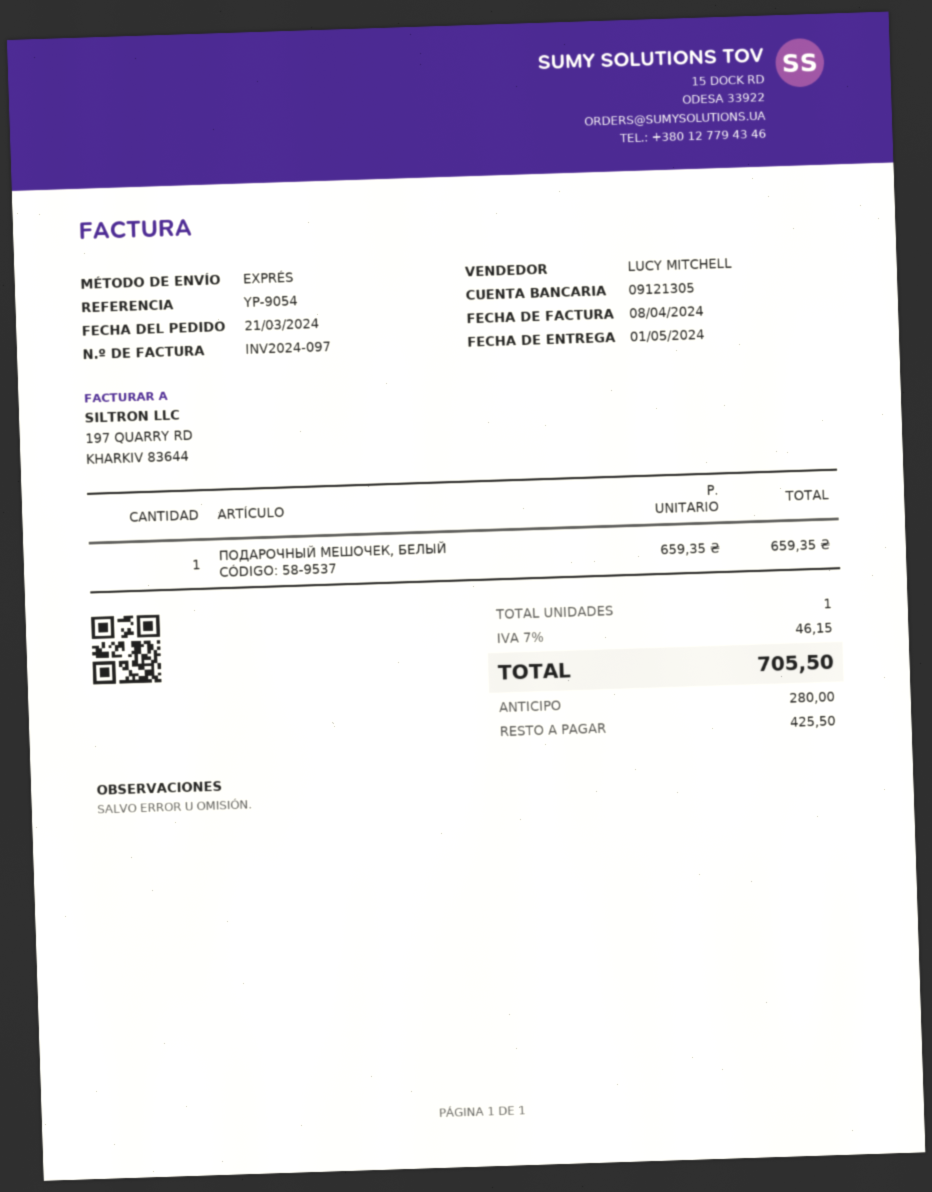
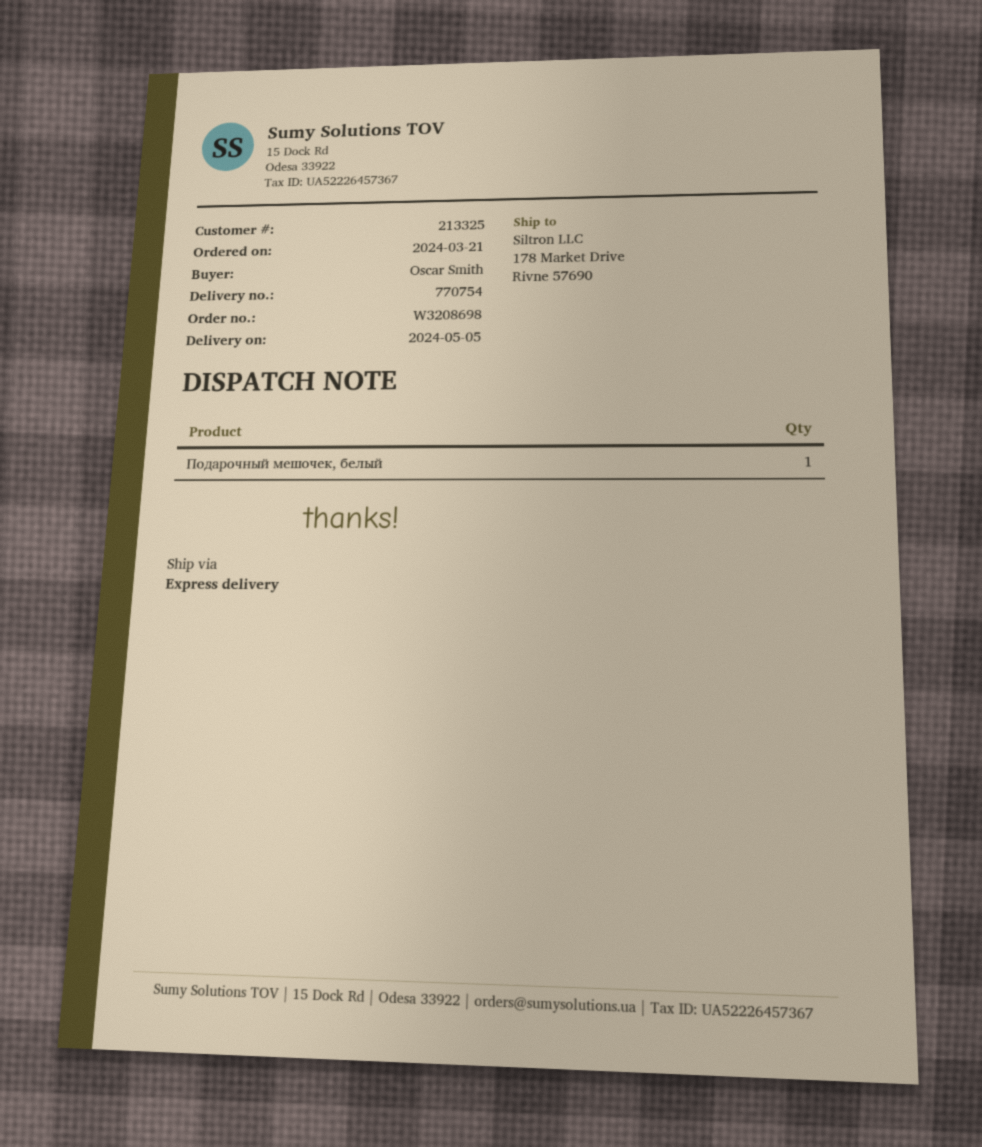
delivery date: 2024-05-01 -> 2024-05-05

